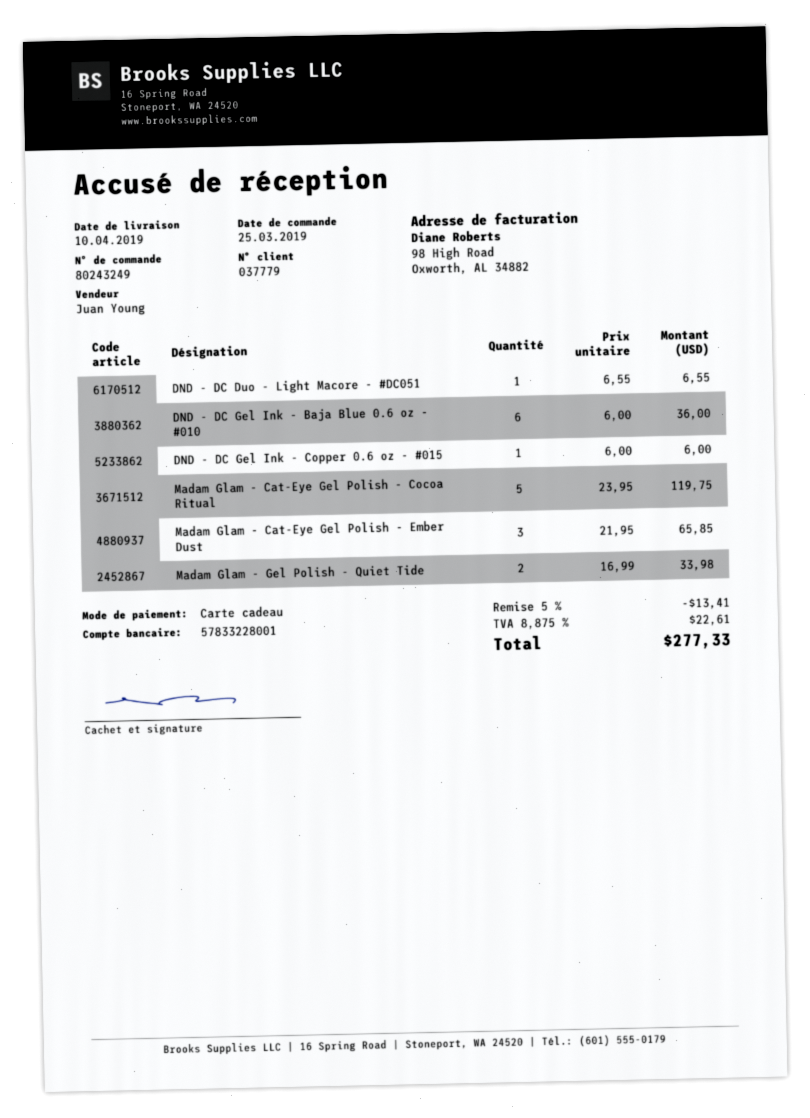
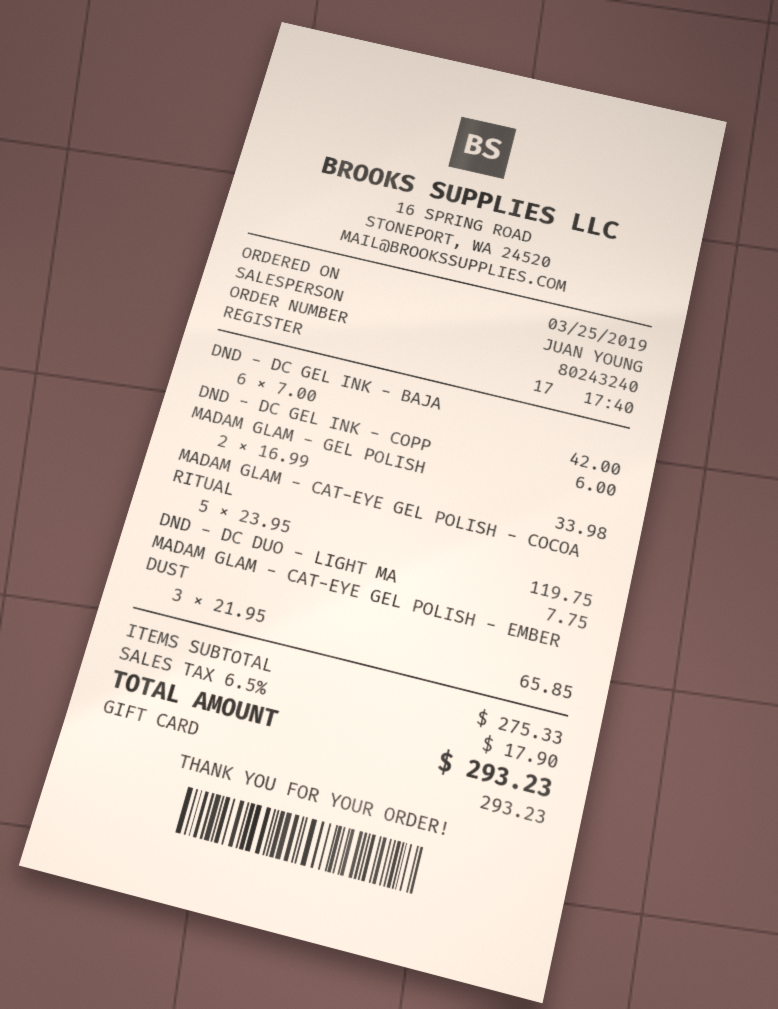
order number: 80243249 -> 80243240
DND - DC Duo - Light Macore - #DC051: 1 x 6.55 = 6.55 -> 1 x 7.75 = 7.75
DND - DC Gel Ink - Baja Blue 0.6 oz - #010: 6 x 6.00 = 36.00 -> 6 x 7.00 = 42.00
discount: 5% = 13.41 -> none
tax: 8.875% = 22.61 -> 6.5% = 17.90
total: 277.33 -> 293.23

